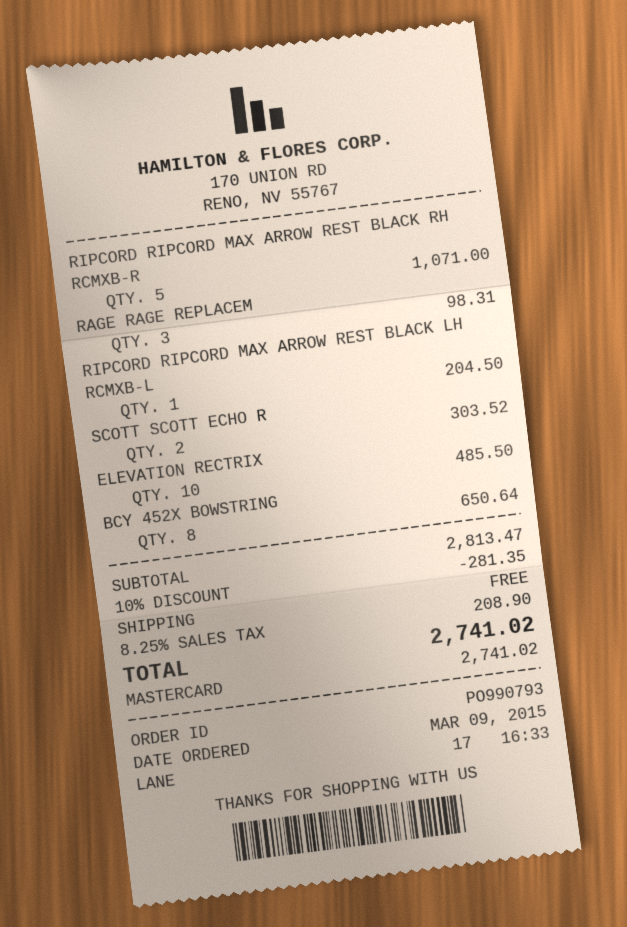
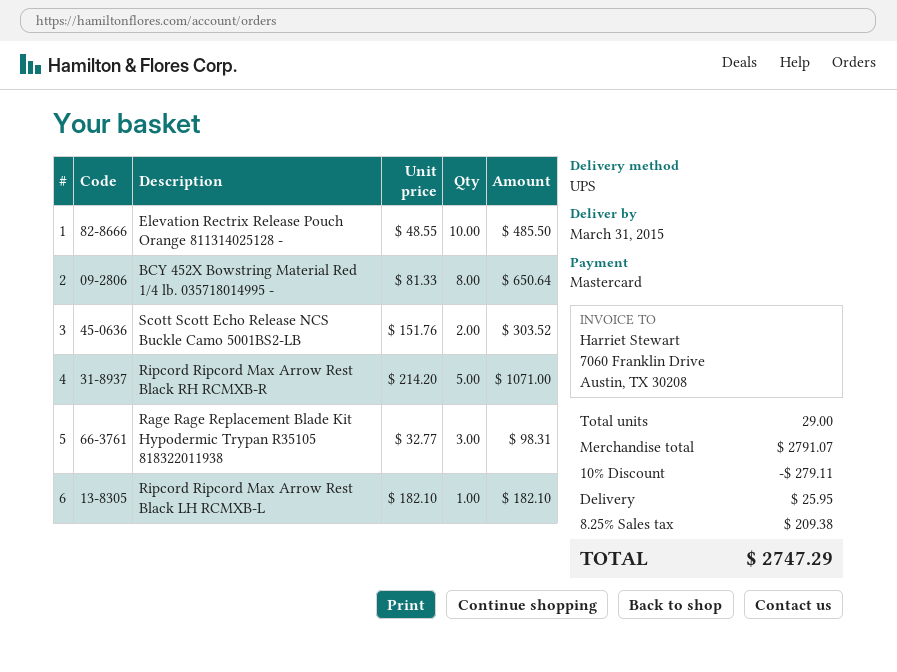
RIPCORD RIPCORD MAX ARROW REST BLACK LH RCMXB-L: 1 for 204.50 -> 1 for 182.10
subtotal: 2813.47 -> 2791.07
discount: 10% = 281.35 -> 10% = 279.11
shipping: 0.00 -> 25.95
tax: 8.25% = 208.90 -> 8.25% = 209.38
total: 2741.02 -> 2747.29

